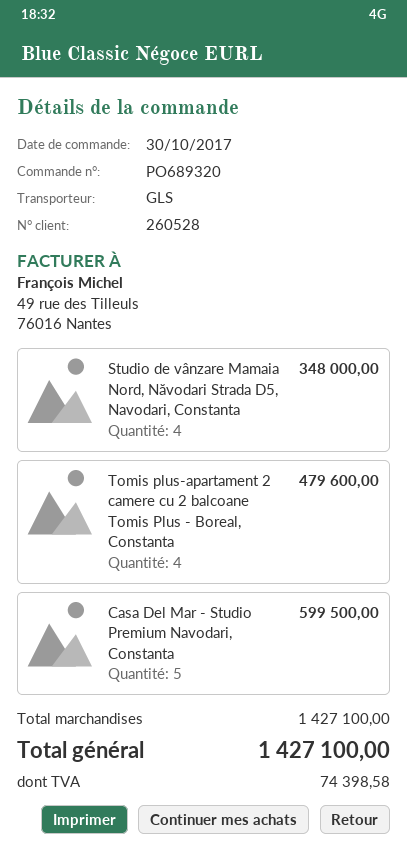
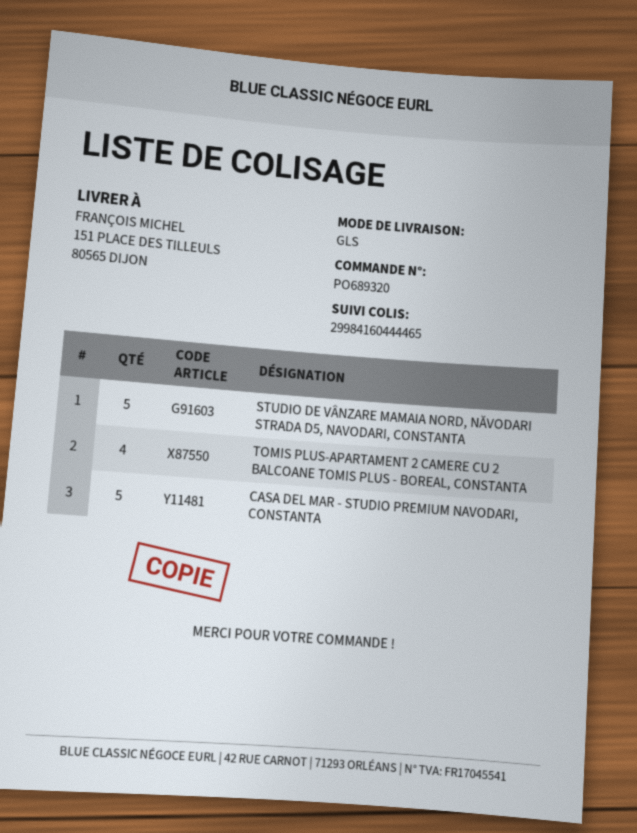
Studio de vânzare Mamaia Nord, Năvodari Strada D5, Navodari, Constanta: 4 -> 5

